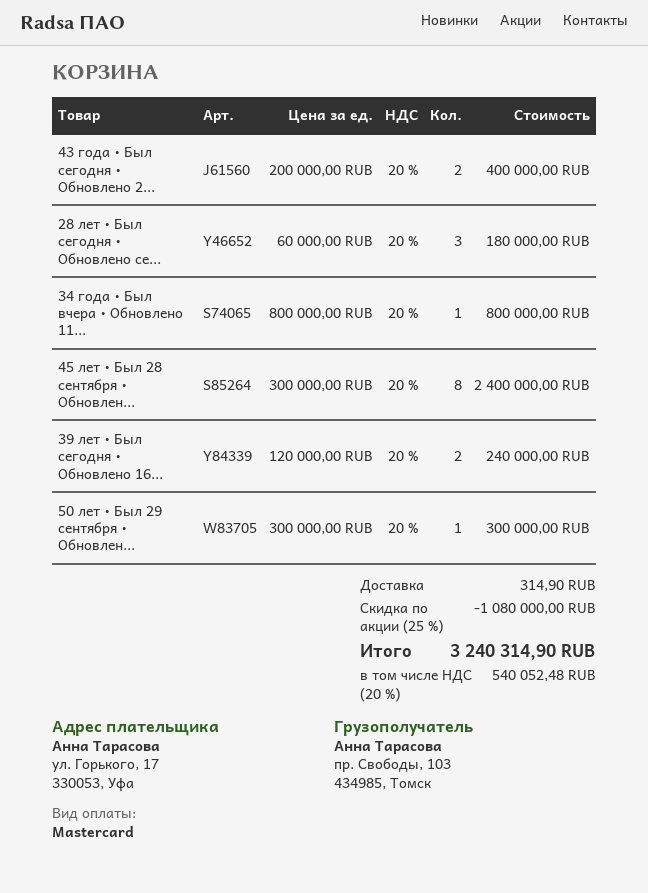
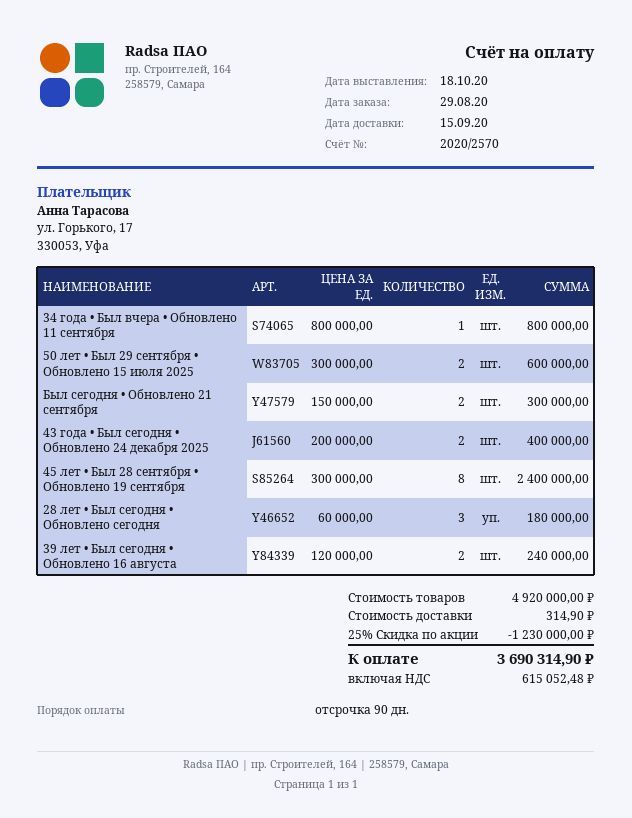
50 лет • Был 29 сентября • Обновлен...: 1 x 300000.00 = 300000.00 -> 2 x 300000.00 = 600000.00
Был сегодня • Обновлено 21 сентября: none -> 2 x 150000.00 = 300000.00
discount: 25% = 1080000.00 -> 25% = 1230000.00
tax: 540052.48 -> 615052.48
total: 3240314.90 -> 3690314.90

